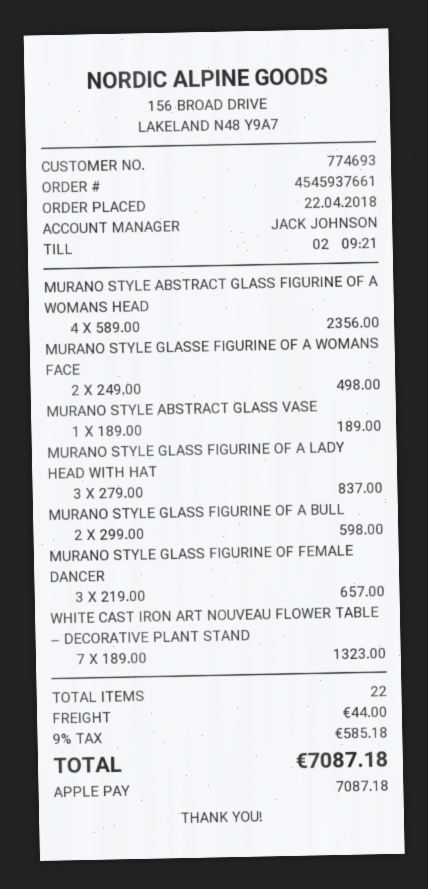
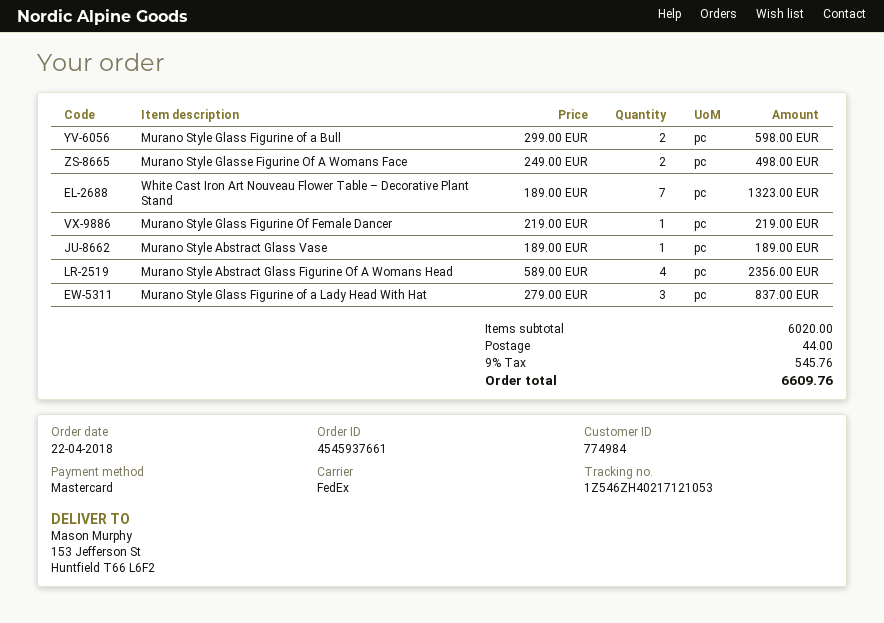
customer number: 774693 -> 774984
payment method: Apple Pay -> Mastercard
MURANO STYLE GLASS FIGURINE OF FEMALE DANCER: 3 x 219.00 = 657.00 -> 1 x 219.00 = 219.00
tax: 9% = 585.18 -> 9% = 545.76
total: 7087.18 -> 6609.76

